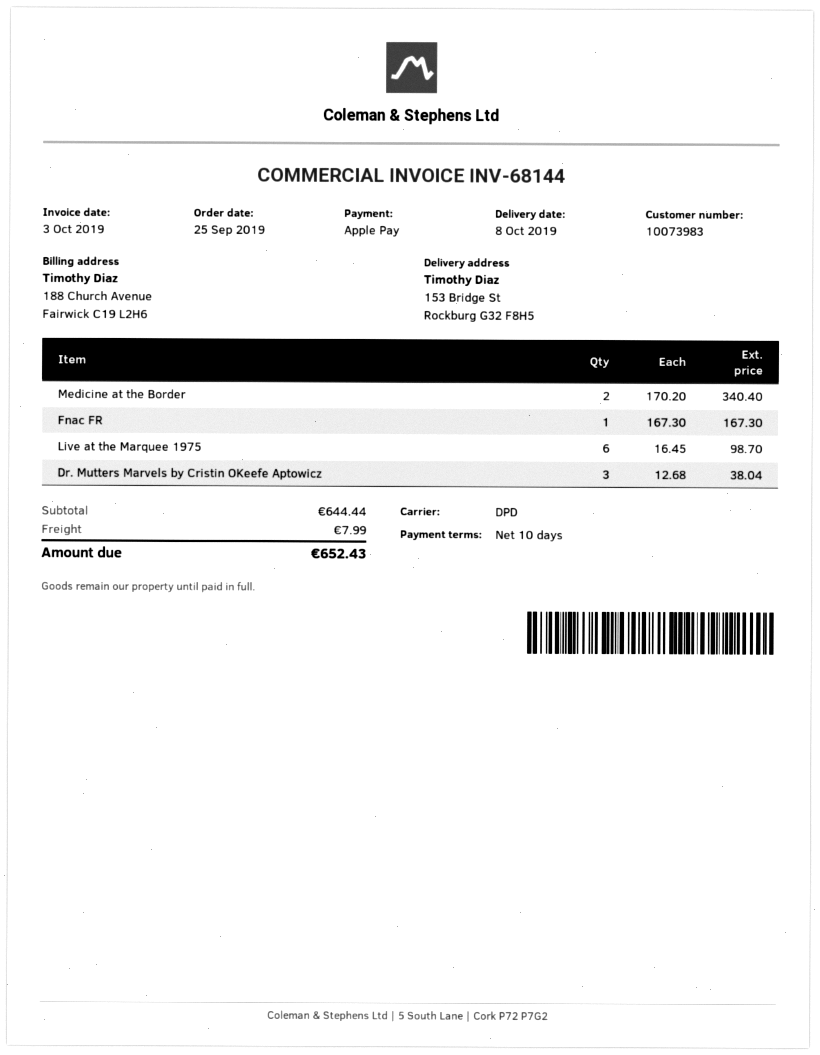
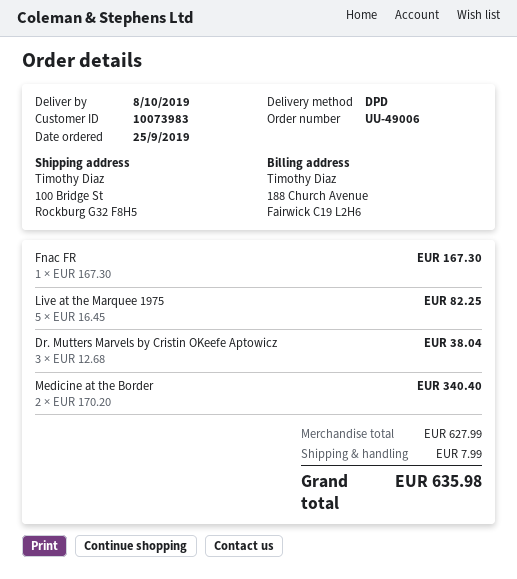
ship to: 153 Bridge St, Rockburg G32 F8H5 -> 100 Bridge St, Rockburg G32 F8H5
Live at the Marquee 1975: 6 x 16.45 = 98.70 -> 5 x 16.45 = 82.25
subtotal: 644.44 -> 627.99
total: 652.43 -> 635.98

